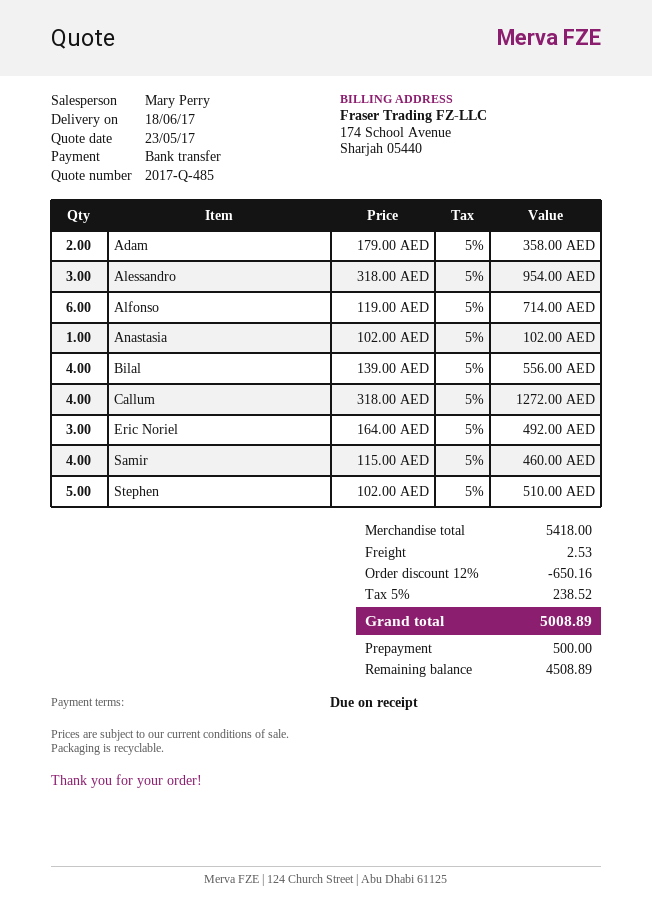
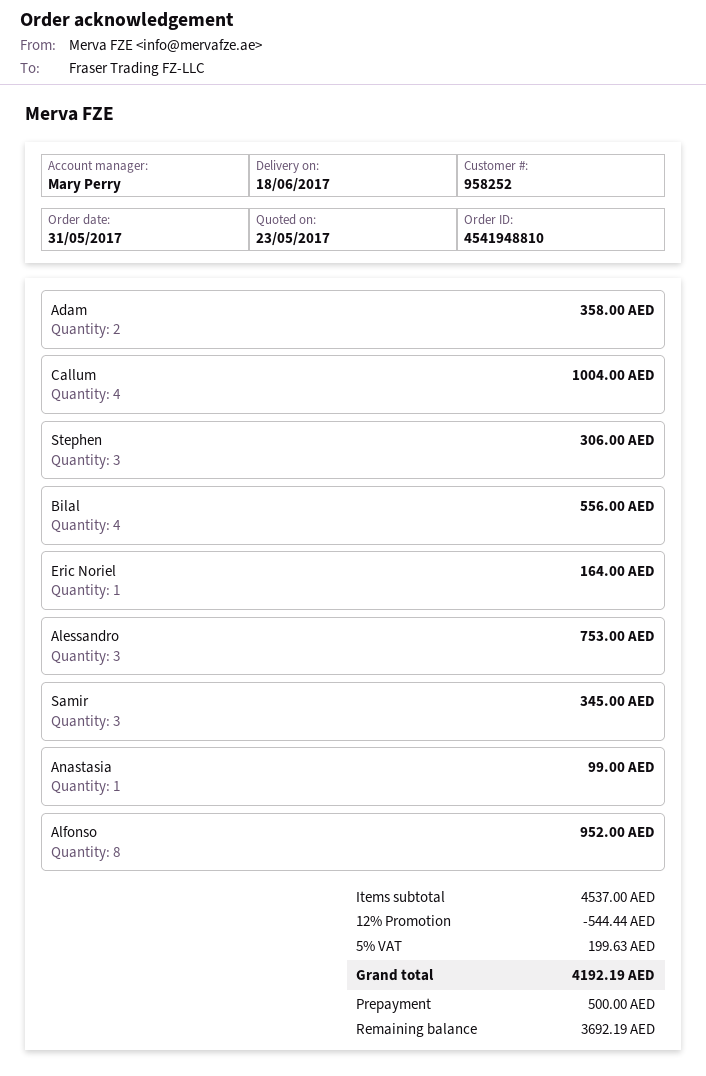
Alessandro: 3 for 954.00 -> 3 for 753.00
Alfonso: 6 for 714.00 -> 8 for 952.00
Anastasia: 1 for 102.00 -> 1 for 99.00
Callum: 4 for 1272.00 -> 4 for 1004.00
Eric Noriel: 3 for 492.00 -> 1 for 164.00
Samir: 4 for 460.00 -> 3 for 345.00
Stephen: 5 for 510.00 -> 3 for 306.00
subtotal: 5418.00 -> 4537.00
discount: 12% = 650.16 -> 12% = 544.44
shipping: 2.53 -> none
tax: 5% = 238.52 -> 5% = 199.63
total: 5008.89 -> 4192.19
balance: 4508.89 -> 3692.19

